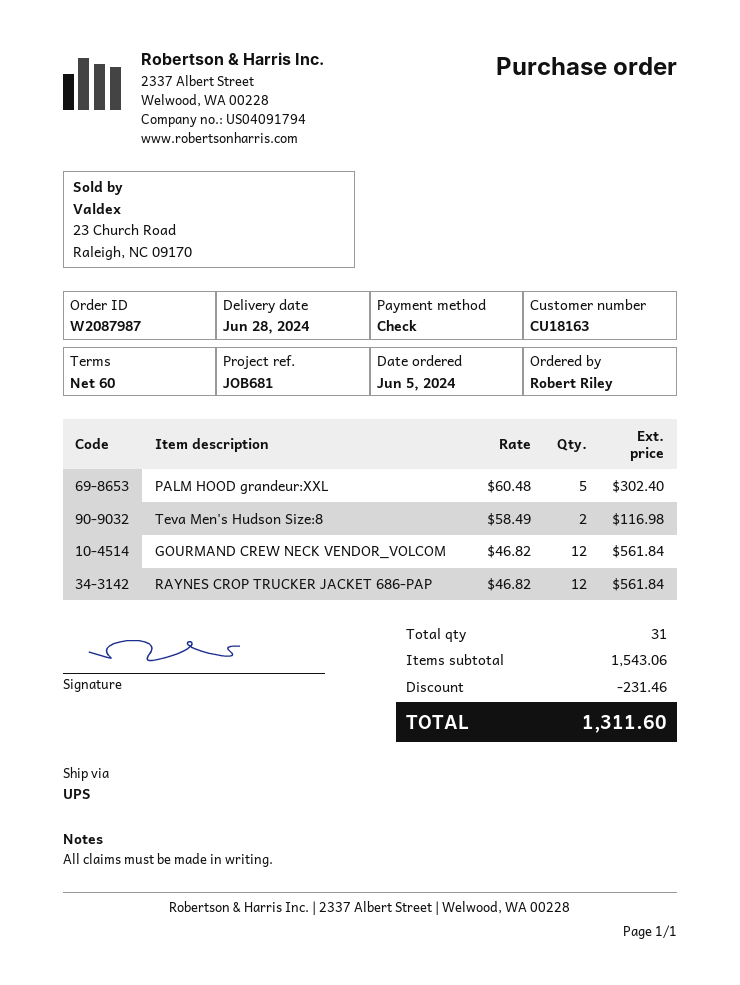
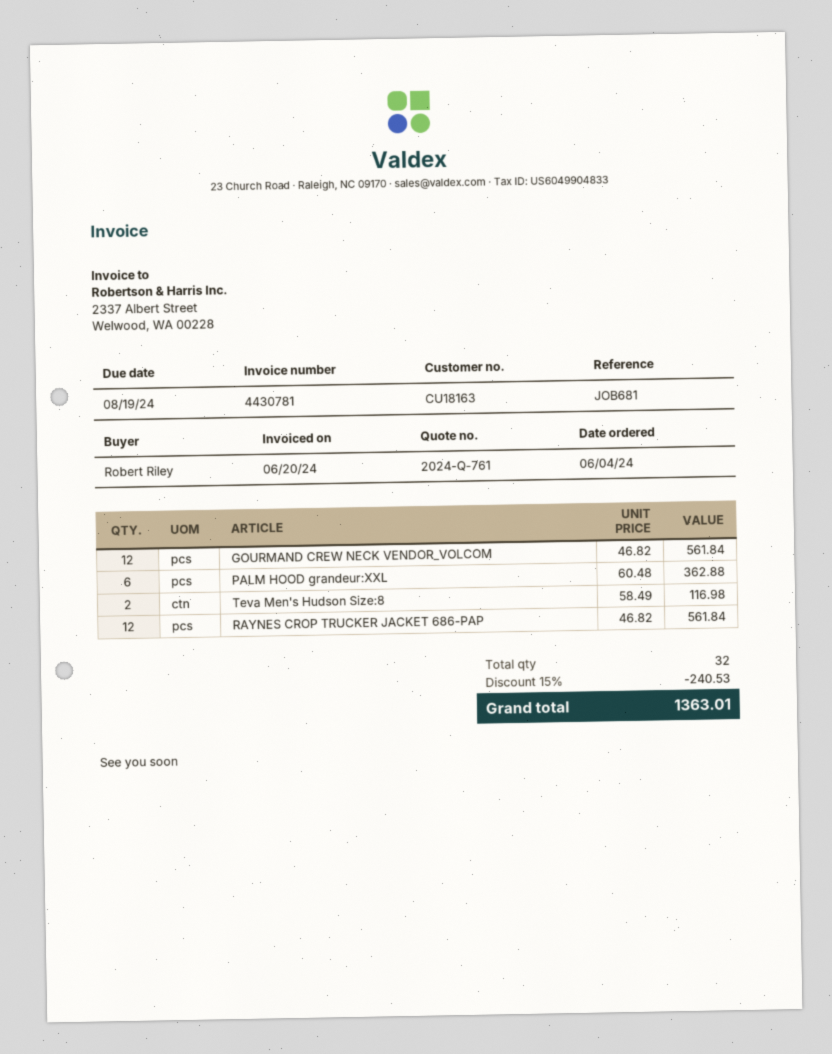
order date: 2024-06-05 -> 2024-06-04
PALM HOOD grandeur:XXL: 5 x 60.48 = 302.40 -> 6 x 60.48 = 362.88
total quantity: 31 -> 32
discount: 231.46 -> 240.53
total: 1311.60 -> 1363.01

